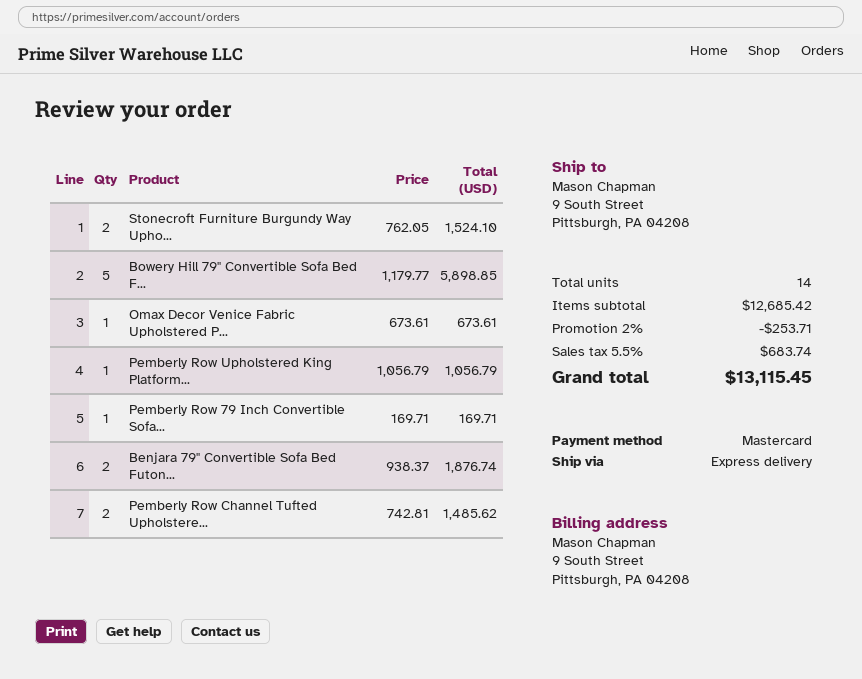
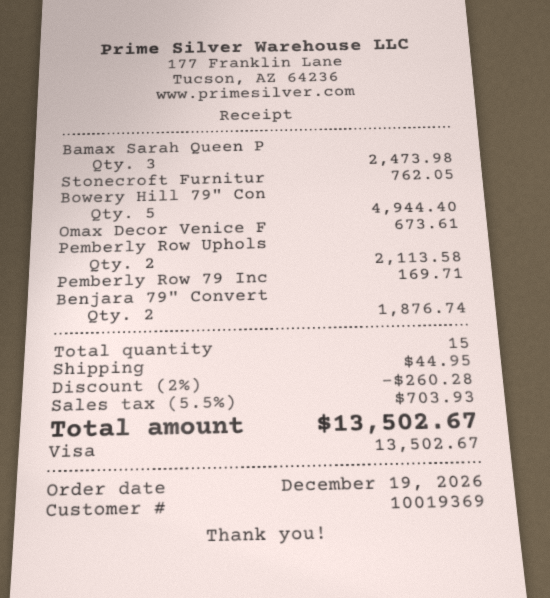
payment method: Mastercard -> Visa
Stonecroft Furniture Burgundy Way Upho...: 2 for 1524.10 -> 1 for 762.05
Bowery Hill 79" Convertible Sofa Bed F...: 5 for 5898.85 -> 5 for 4944.40
Pemberly Row Upholstered King Platform...: 1 for 1056.79 -> 2 for 2113.58
Pemberly Row Channel Tufted Upholstere...: 2 for 1485.62 -> none
Bamax Sarah Queen P: none -> 3 for 2473.98
total quantity: 14 -> 15
discount: 2% = 253.71 -> 2% = 260.28
shipping: none -> 44.95
tax: 5.5% = 683.74 -> 5.5% = 703.93
total: 13115.45 -> 13502.67

